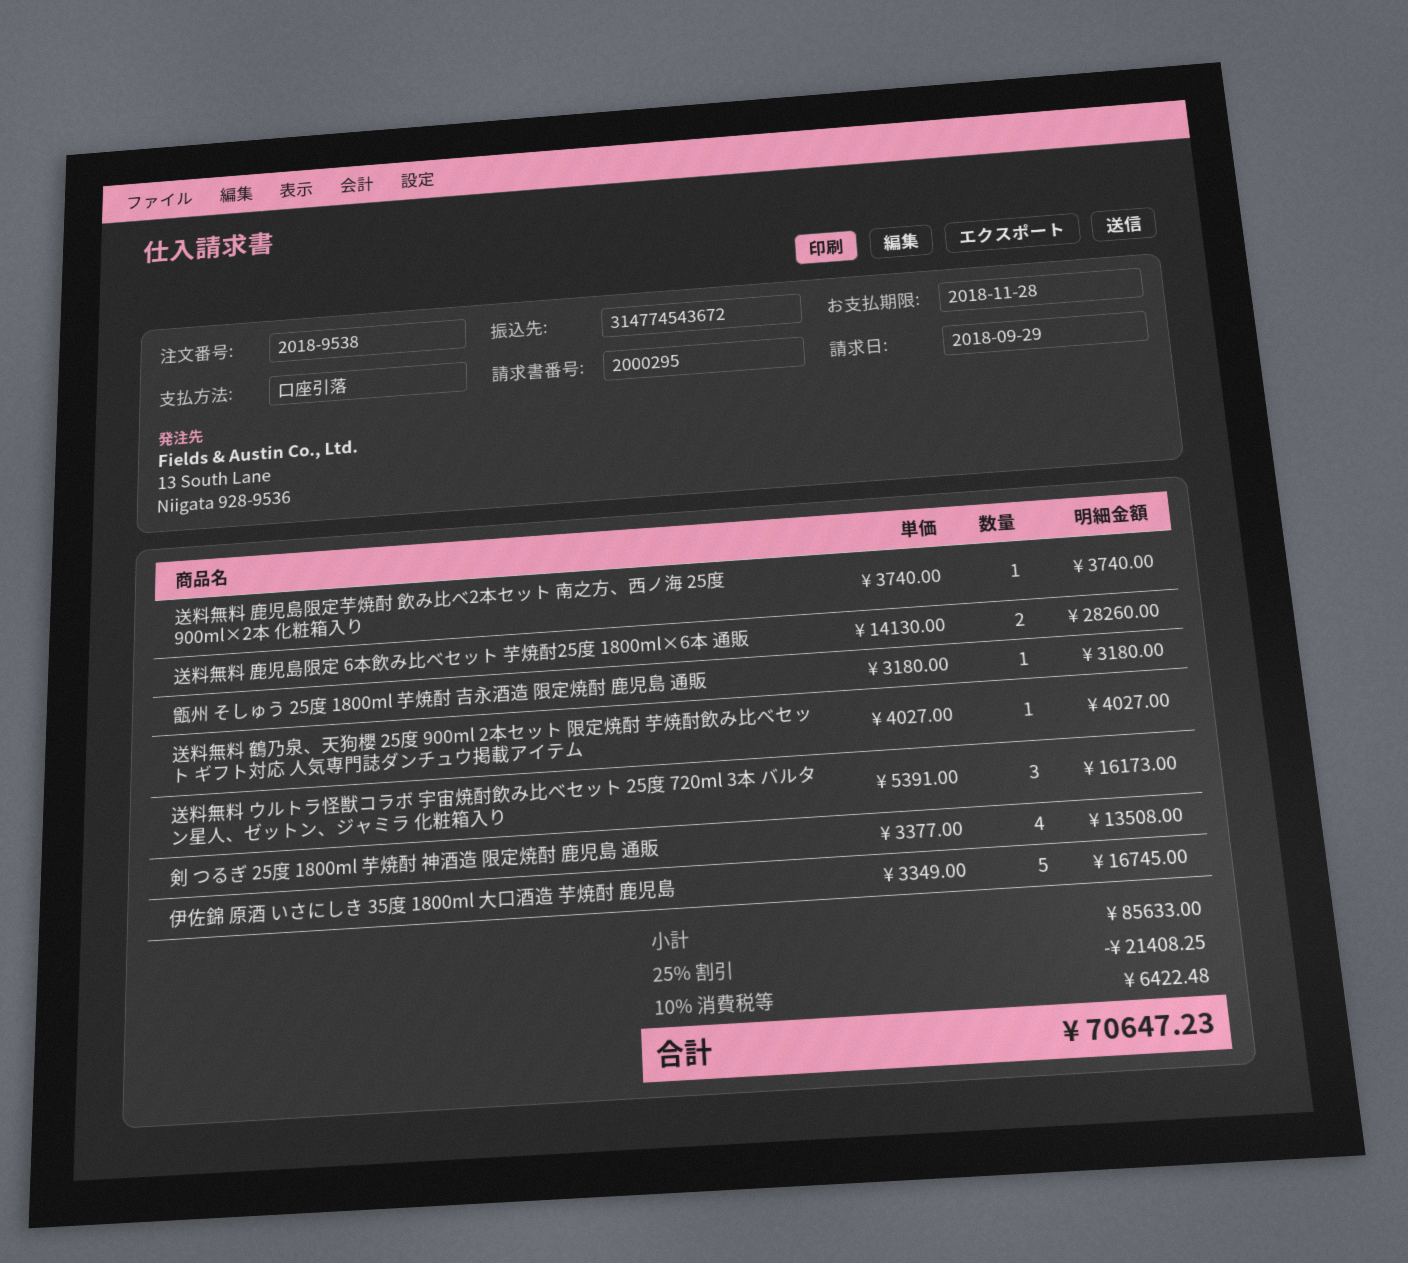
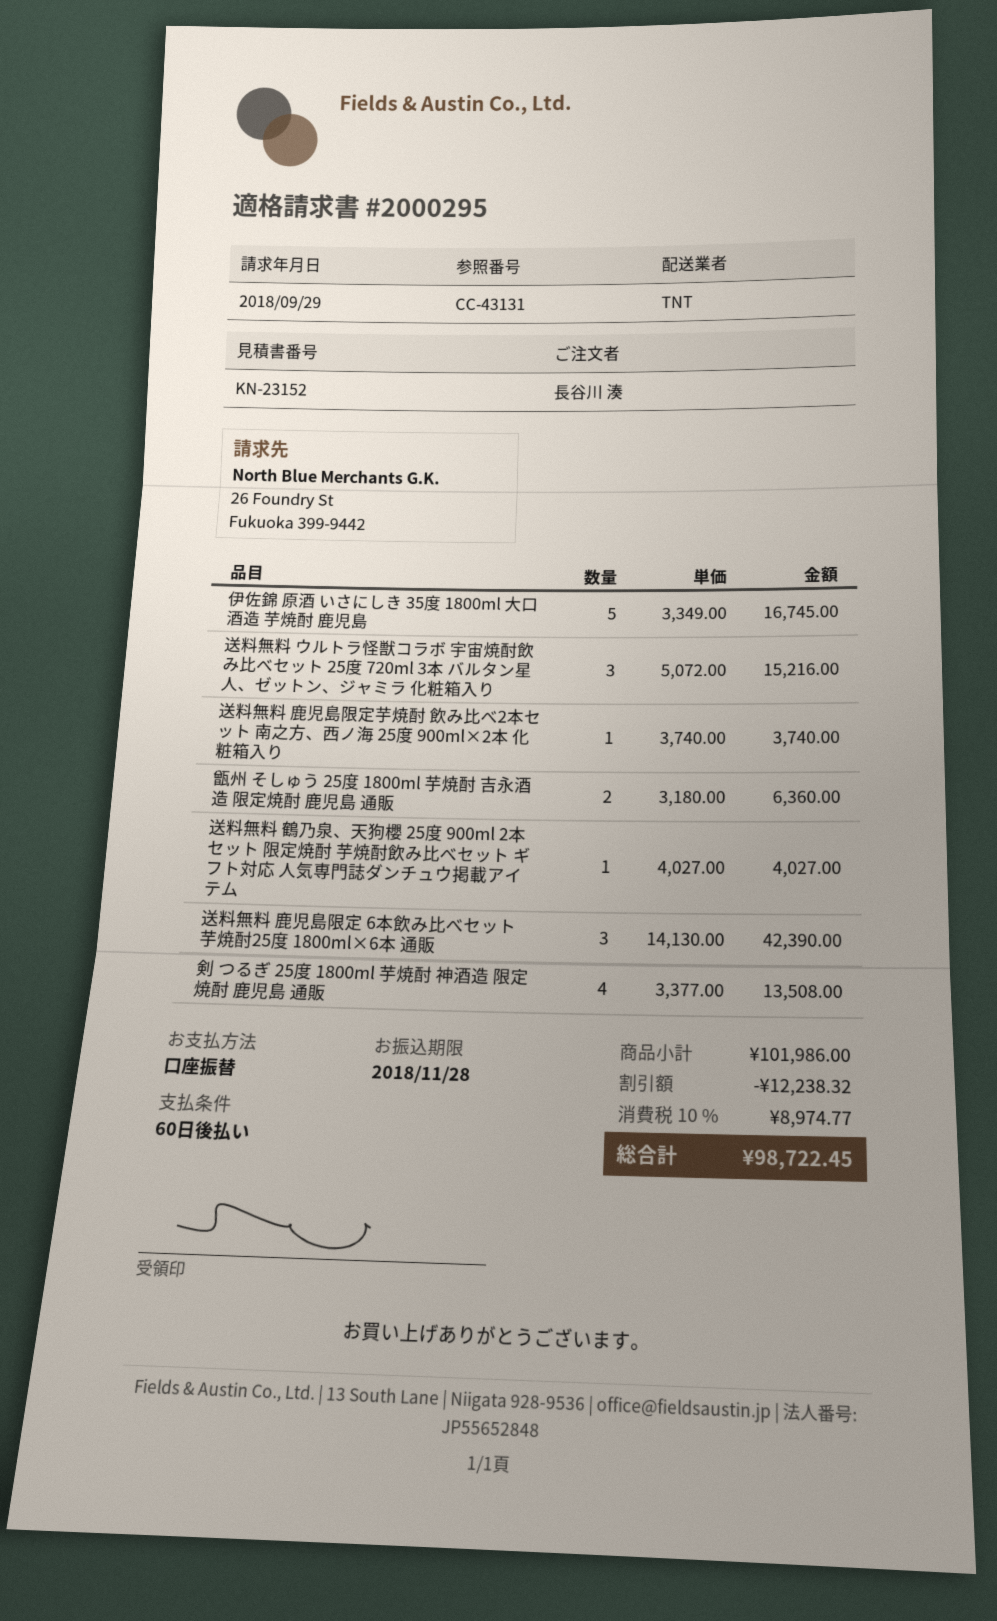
送料無料 鹿児島限定 6本飲み比べセット 芋焼酎25度 1800ml×6本 通販: 2 x 14130.00 = 28260.00 -> 3 x 14130.00 = 42390.00
甑州 そしゅう 25度 1800ml 芋焼酎 吉永酒造 限定焼酎 鹿児島 通販: 1 x 3180.00 = 3180.00 -> 2 x 3180.00 = 6360.00
送料無料 ウルトラ怪獣コラボ 宇宙焼酎飲み比べセット 25度 720ml 3本 バルタン星人、ゼットン、ジャミラ 化粧箱入り: 3 x 5391.00 = 16173.00 -> 3 x 5072.00 = 15216.00
subtotal: 85633.00 -> 101986.00
discount: 21408.25 -> 12238.32
tax: 10% = 6422.48 -> 10% = 8974.77
total: 70647.23 -> 98722.45

